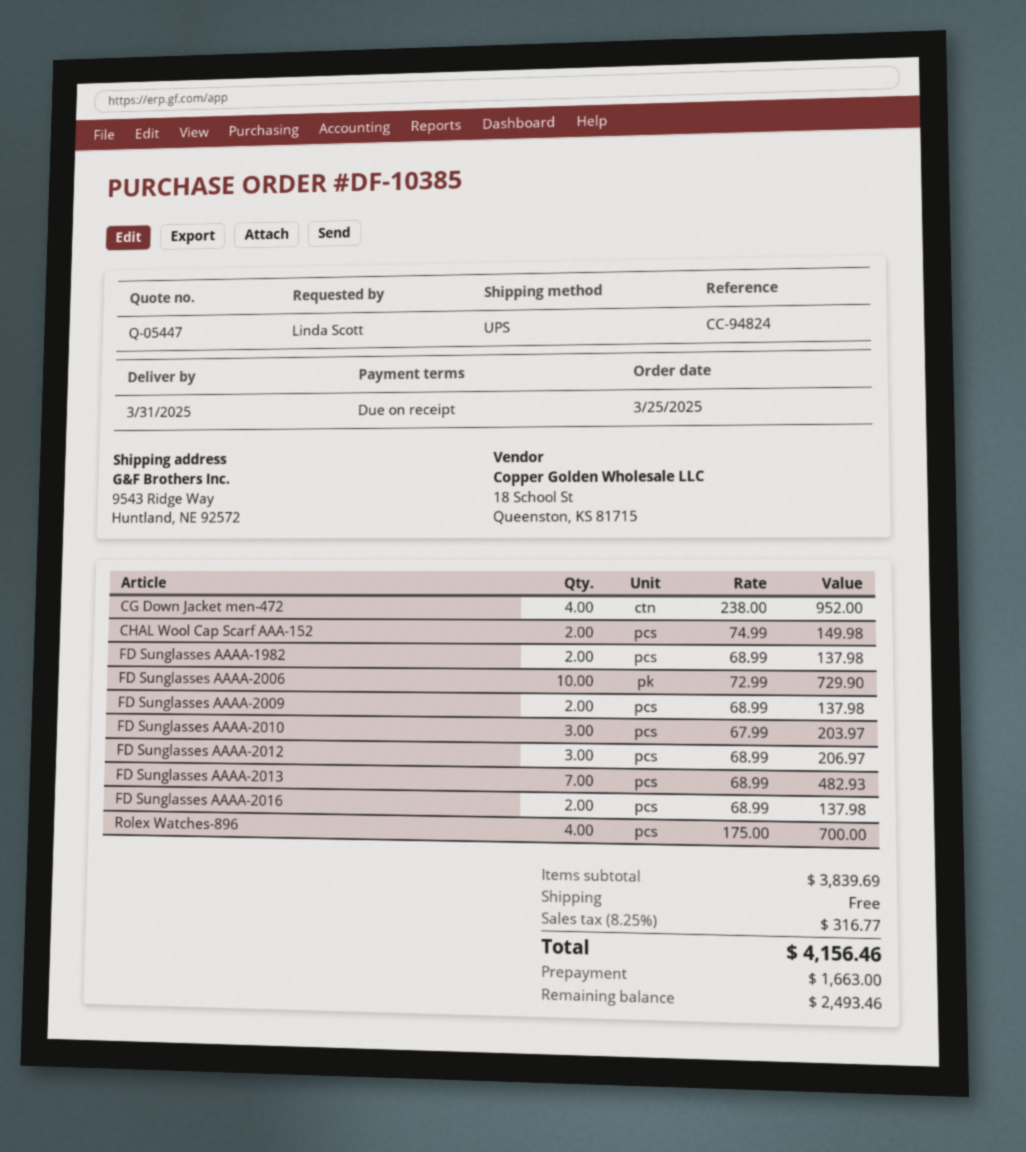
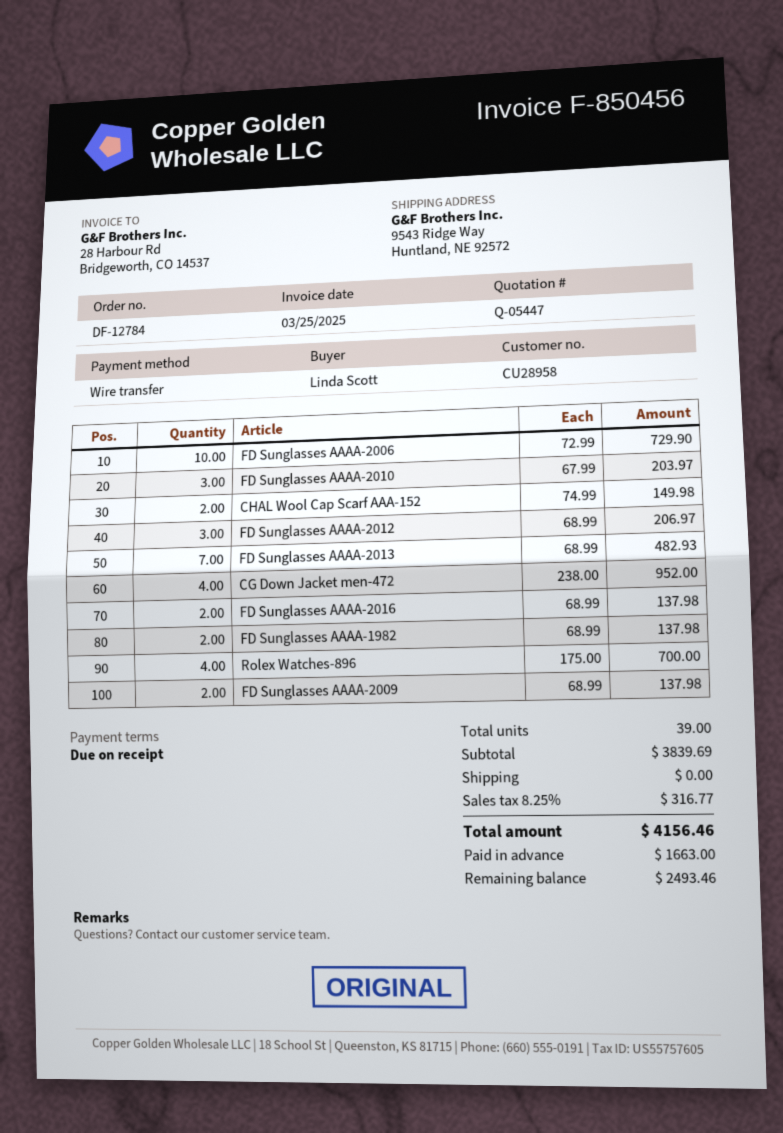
order number: DF-10385 -> DF-12784

